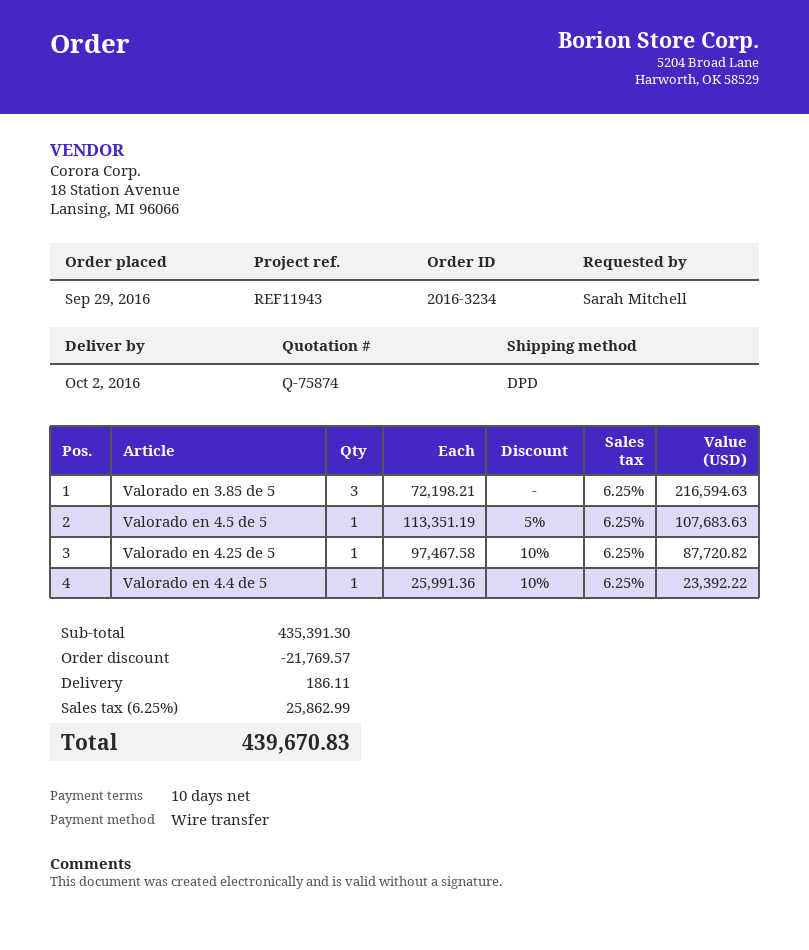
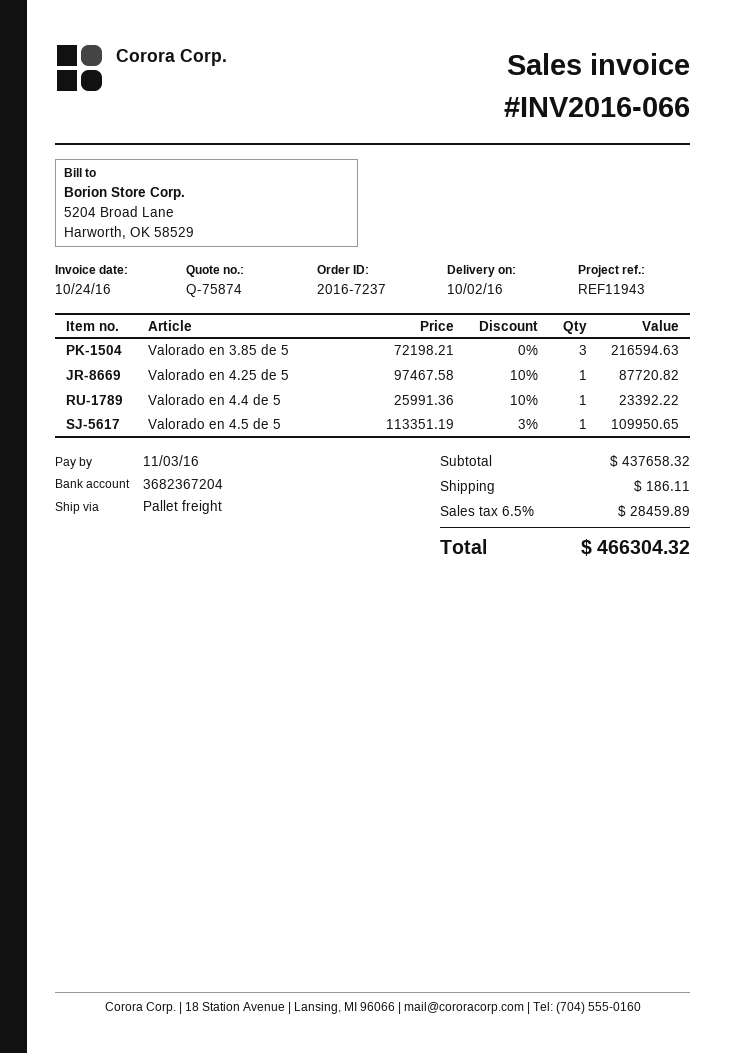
order number: 2016-3234 -> 2016-7237
shipping method: DPD -> pallet freight
Valorado en 4.5 de 5: 1 x 113351.19 - 5% = 107683.63 -> 1 x 113351.19 - 3% = 109950.65
subtotal: 435391.30 -> 437658.32
discount: 21769.57 -> none
tax: 6.25% = 25862.99 -> 6.5% = 28459.89
total: 439670.83 -> 466304.32

